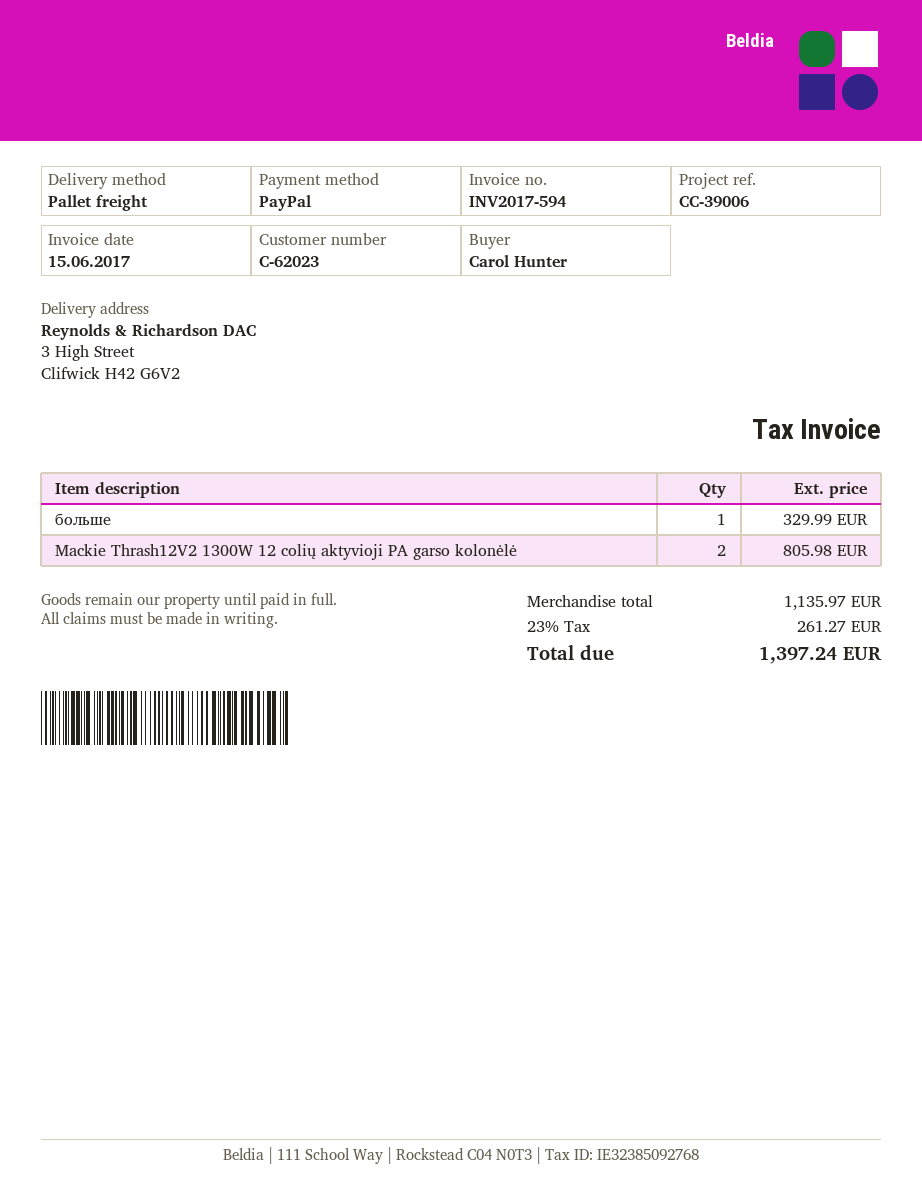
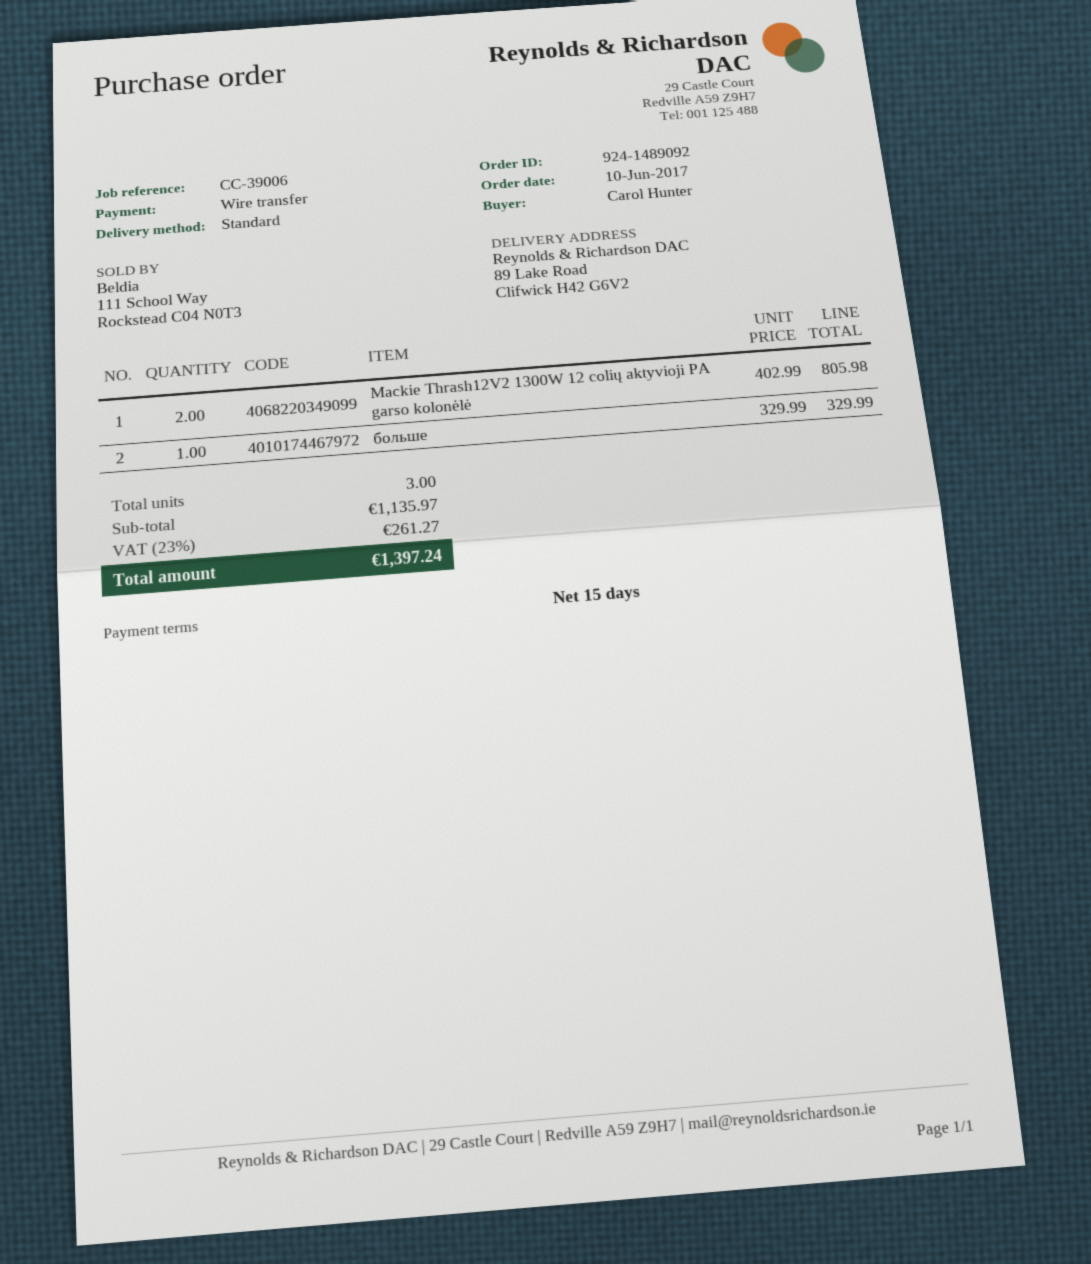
payment method: PayPal -> bank transfer
shipping method: pallet freight -> standard
ship to: 3 High Street, Clifwick H42 G6V2 -> 89 Lake Road, Clifwick H42 G6V2

